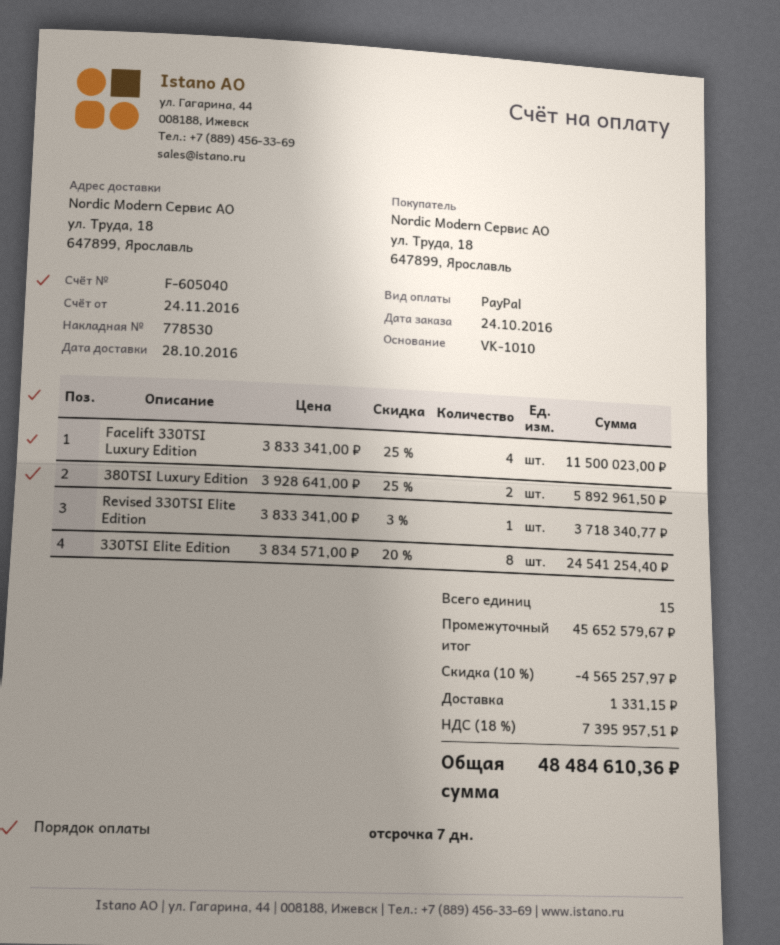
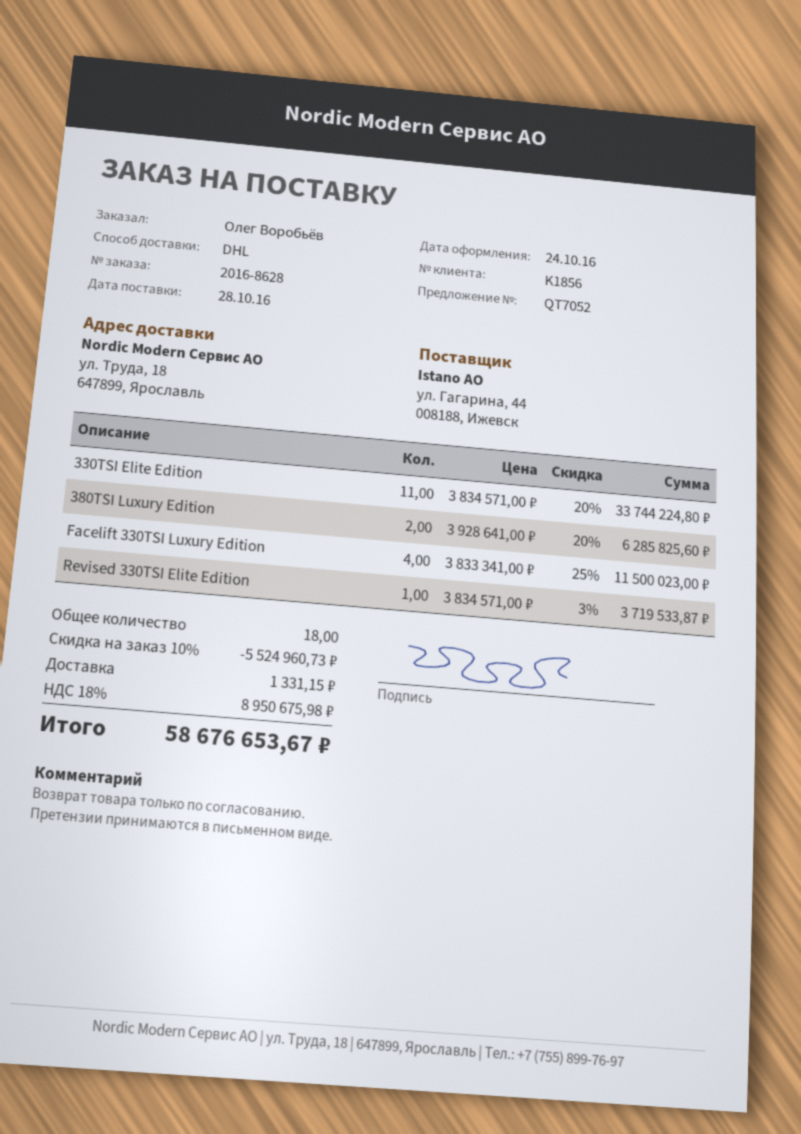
380TSI Luxury Edition: 2 x 3928641.00 - 25% = 5892961.50 -> 2 x 3928641.00 - 20% = 6285825.60
Revised 330TSI Elite Edition: 1 x 3833341.00 - 3% = 3718340.77 -> 1 x 3834571.00 - 3% = 3719533.87
330TSI Elite Edition: 8 x 3834571.00 - 20% = 24541254.40 -> 11 x 3834571.00 - 20% = 33744224.80
total quantity: 15 -> 18
discount: 10% = 4565257.97 -> 10% = 5524960.73
tax: 18% = 7395957.51 -> 18% = 8950675.98
total: 48484610.36 -> 58676653.67

